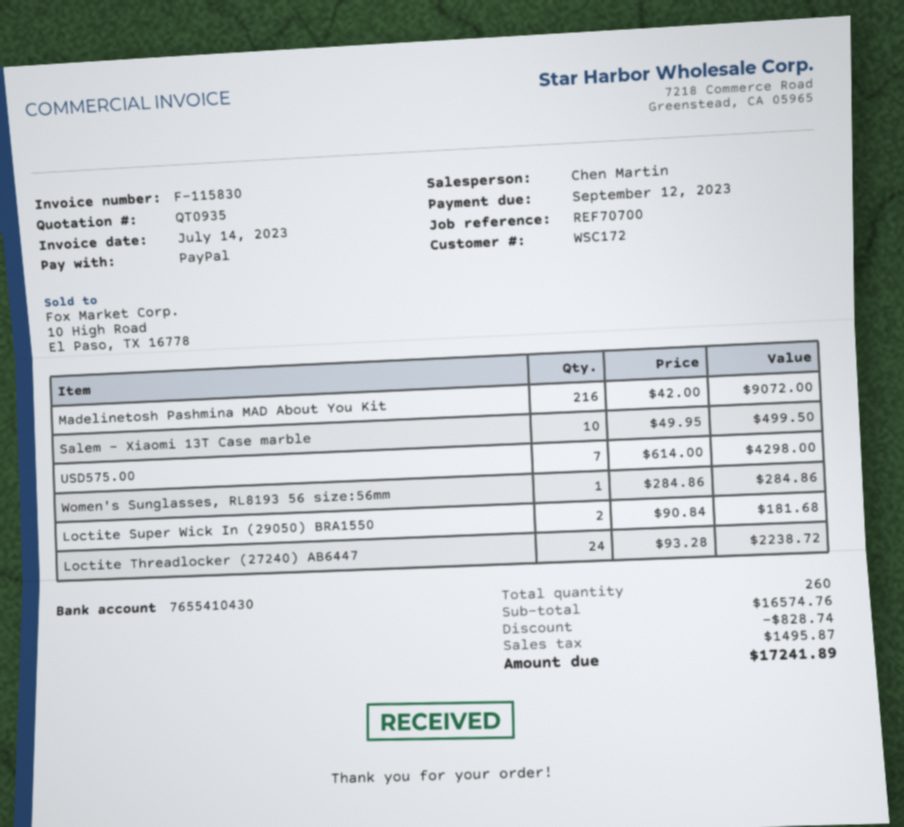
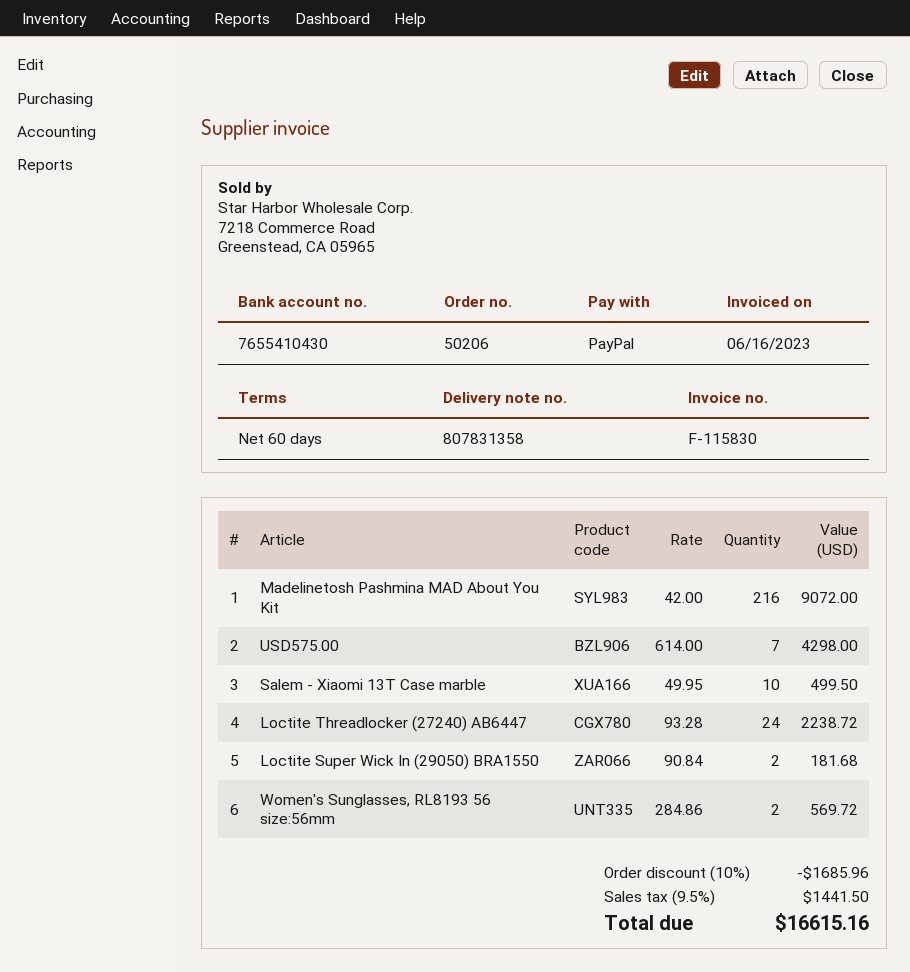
invoice date: 2023-07-14 -> 2023-06-16
Women's Sunglasses, RL8193 56 size:56mm: 1 x 284.86 = 284.86 -> 2 x 284.86 = 569.72
discount: 828.74 -> 1685.96
tax: 1495.87 -> 1441.50
total: 17241.89 -> 16615.16

